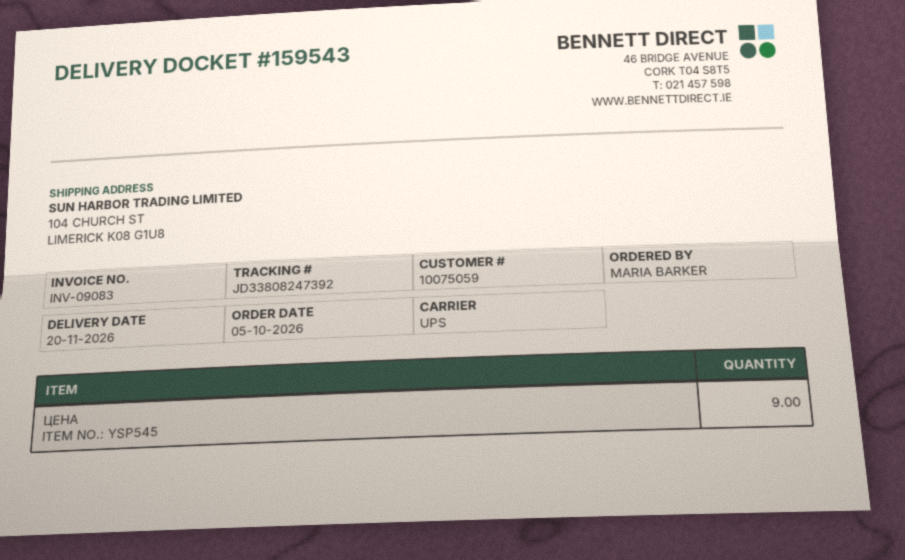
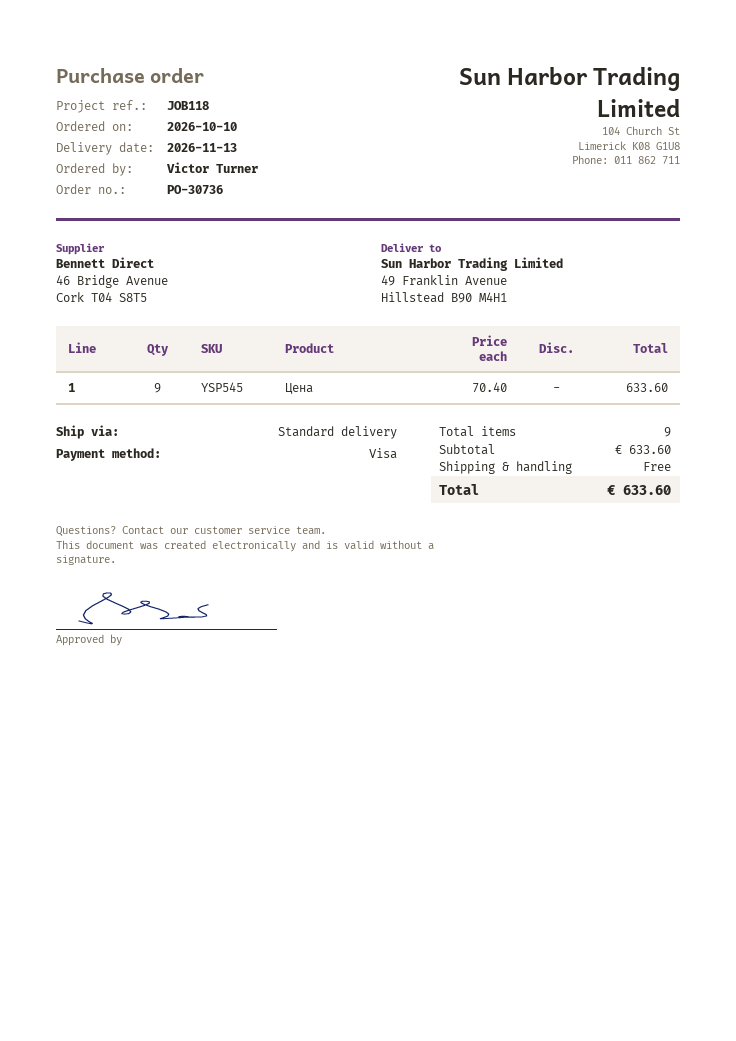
order date: 2026-10-05 -> 2026-10-10
delivery date: 2026-11-20 -> 2026-11-13
ordered by: MARIA BARKER -> Victor Turner
shipping method: UPS -> standard
ship to: 104 CHURCH ST, LIMERICK K08 G1U8 -> 49 Franklin Avenue, Hillstead B90 M4H1

